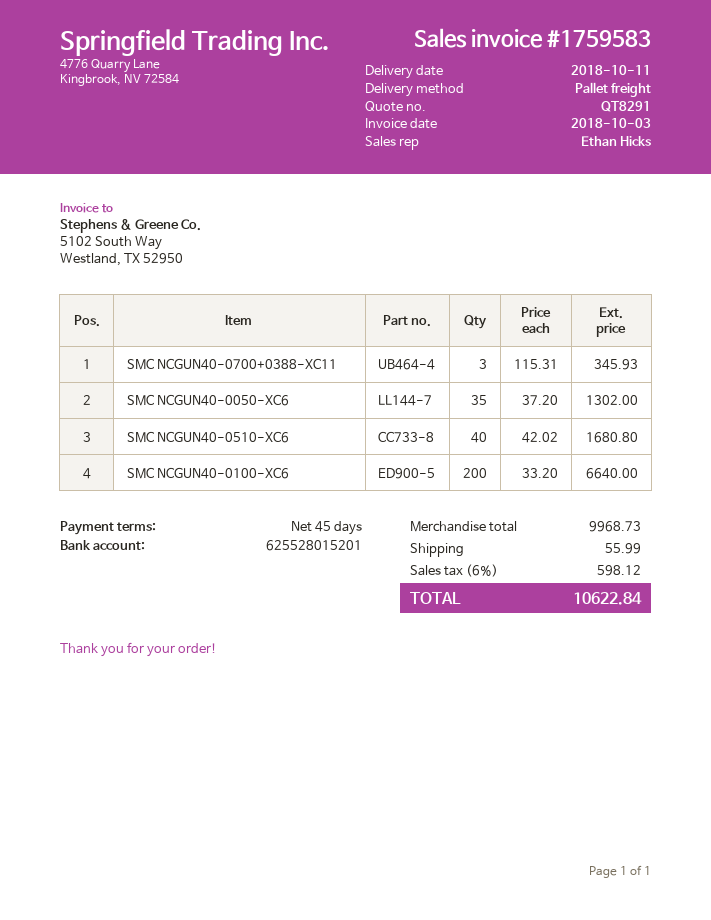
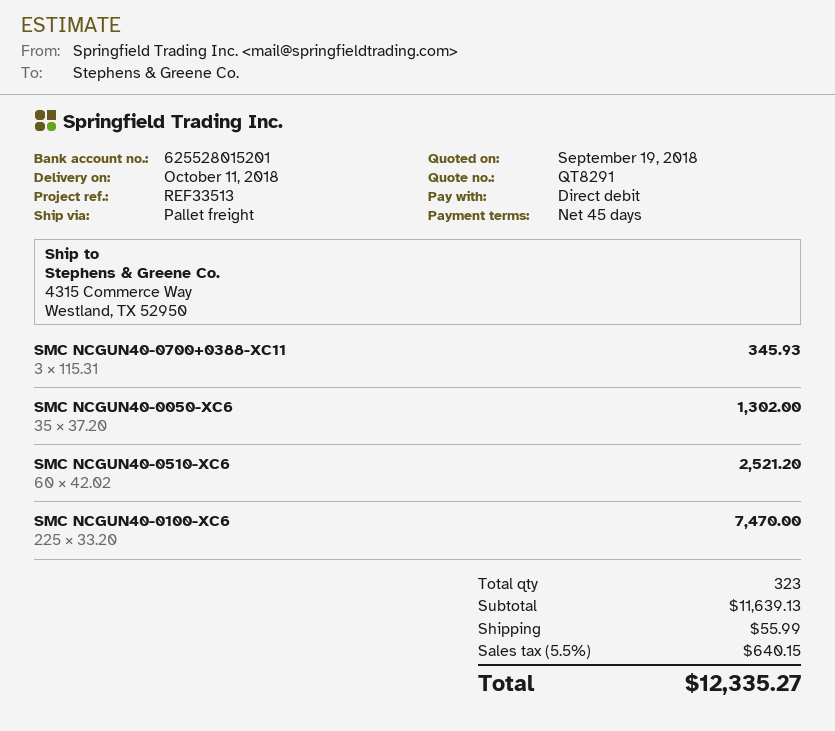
SMC NCGUN40-0510-XC6: 40 x 42.02 = 1680.80 -> 60 x 42.02 = 2521.20
SMC NCGUN40-0100-XC6: 200 x 33.20 = 6640.00 -> 225 x 33.20 = 7470.00
subtotal: 9968.73 -> 11639.13
tax: 6% = 598.12 -> 5.5% = 640.15
total: 10622.84 -> 12335.27

